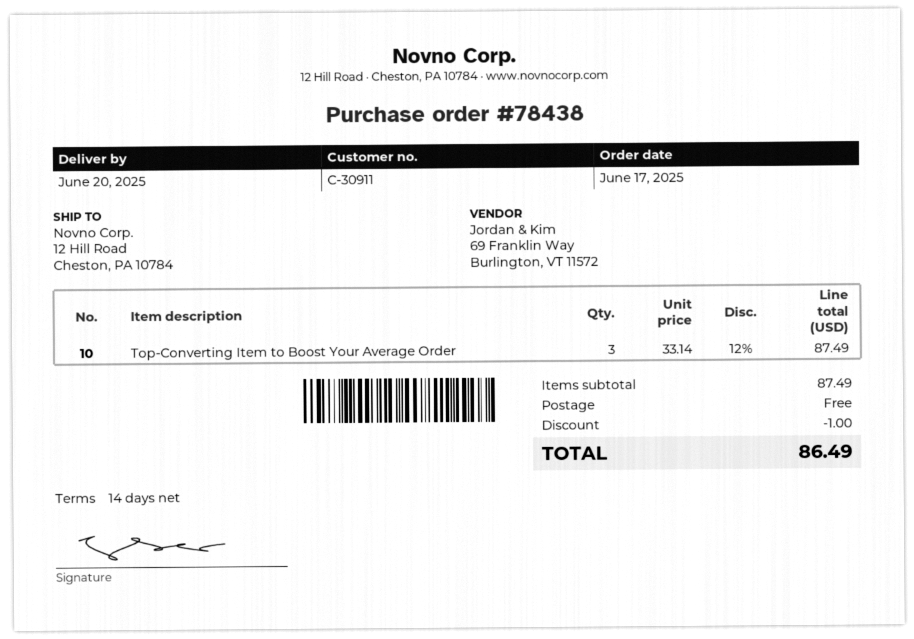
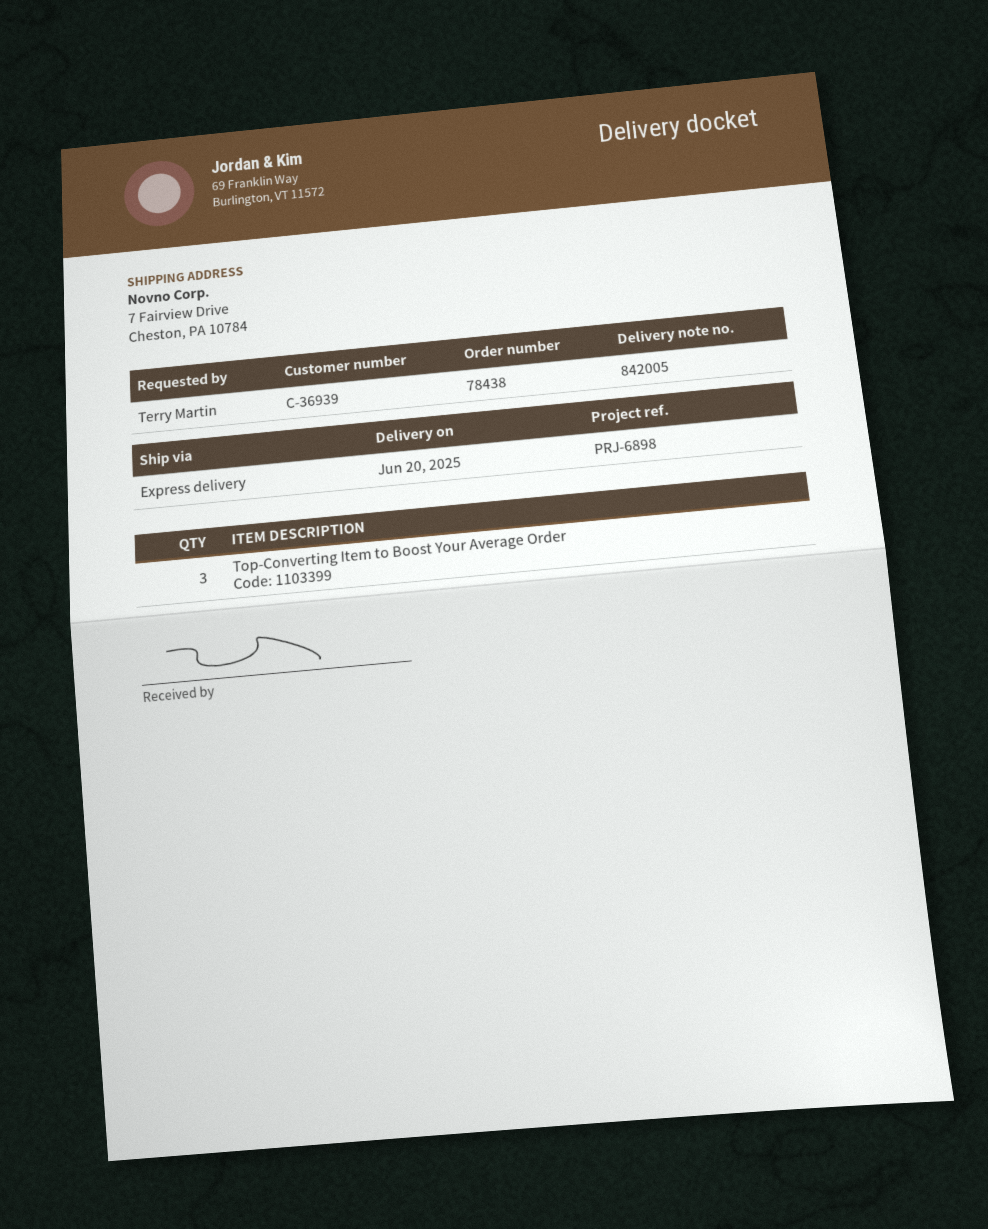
customer number: C-30911 -> C-36939
ship to: 12 Hill Road, Cheston, PA 10784 -> 7 Fairview Drive, Cheston, PA 10784

